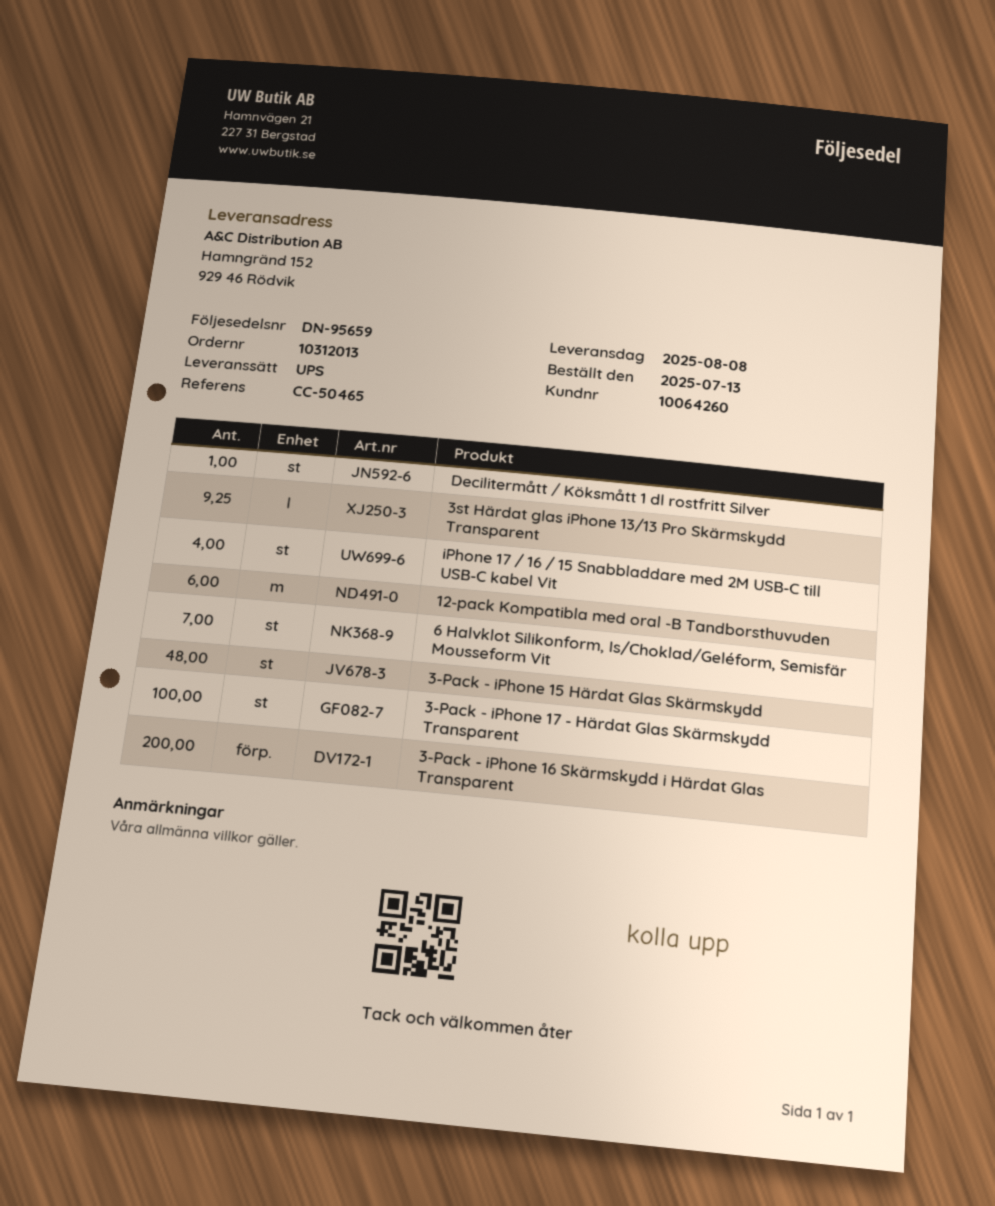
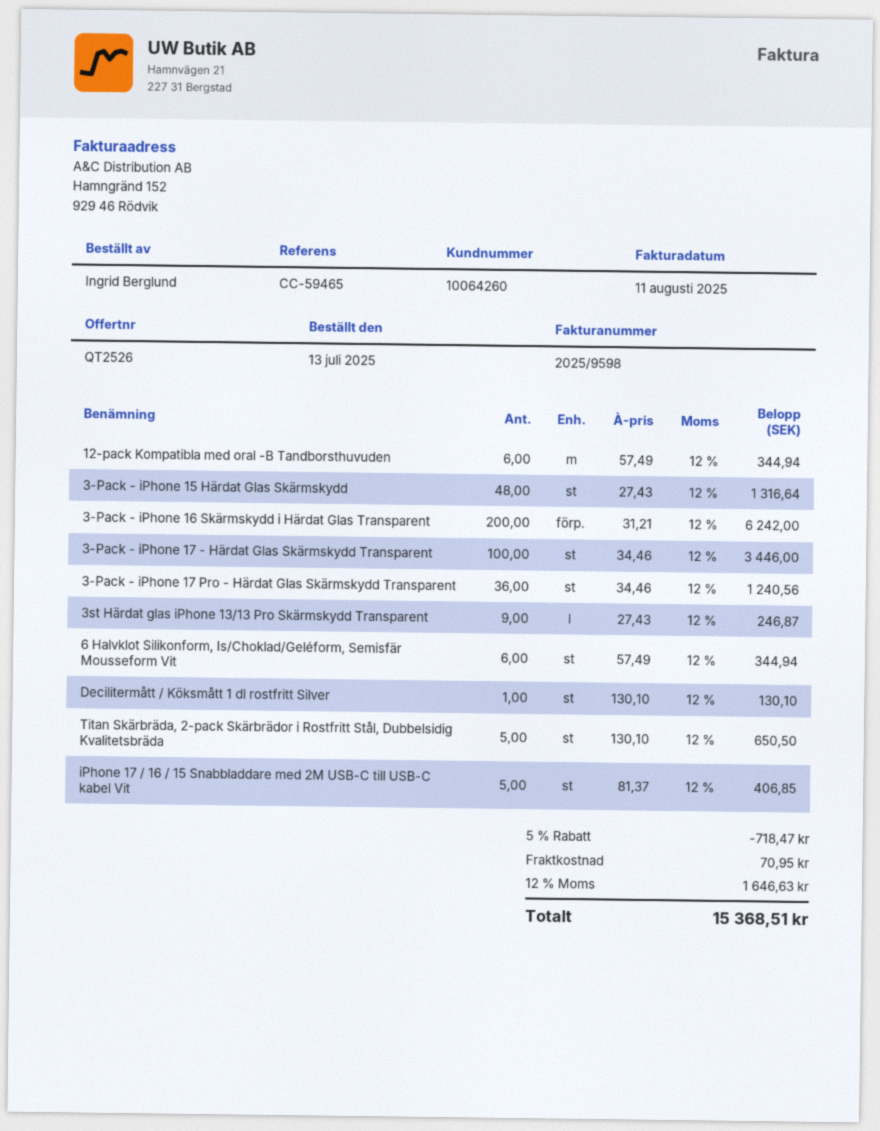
reference: CC-50465 -> CC-59465
3st Härdat glas iPhone 13/13 Pro Skärmskydd Transparent: 9.25 -> 9
iPhone 17 / 16 / 15 Snabbladdare med 2M USB-C till USB-C kabel Vit: 4 -> 5
6 Halvklot Silikonform, Is/Choklad/Geléform, Semisfär Mousseform Vit: 7 -> 6
3-Pack - iPhone 17 Pro - Härdat Glas Skärmskydd Transparent: none -> 36
Titan Skärbräda, 2-pack Skärbrädor i Rostfritt Stål, Dubbelsidig Kvalitetsbräda: none -> 5

